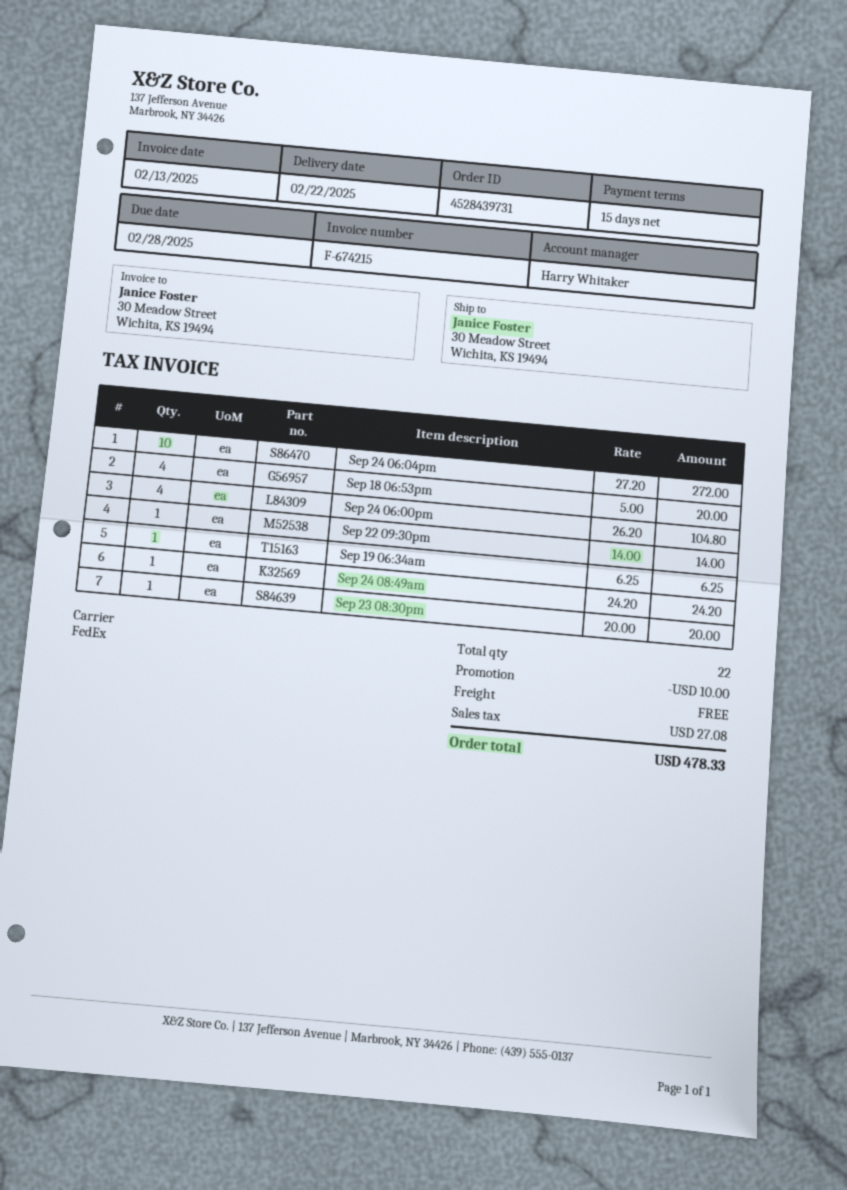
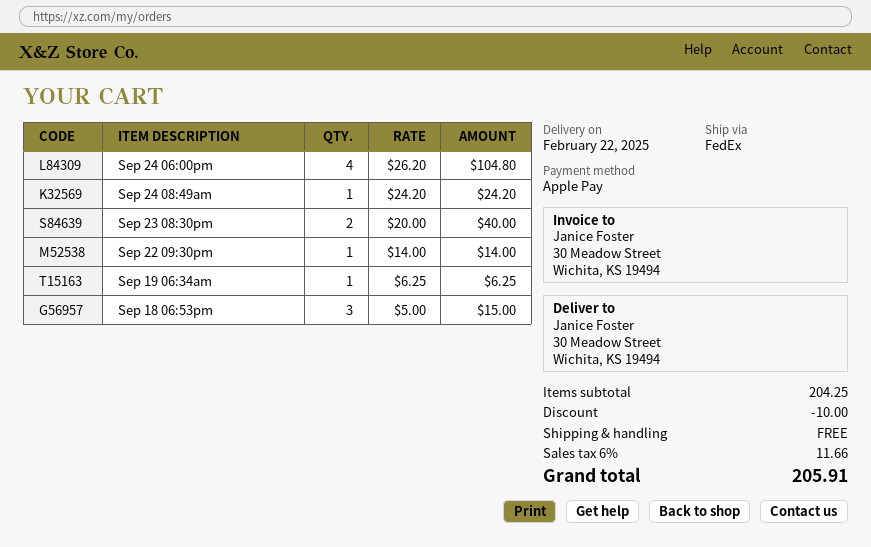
Sep 24 06:04pm: 10 x 27.20 = 272.00 -> none
Sep 18 06:53pm: 4 x 5.00 = 20.00 -> 3 x 5.00 = 15.00
Sep 23 08:30pm: 1 x 20.00 = 20.00 -> 2 x 20.00 = 40.00
tax: 27.08 -> 11.66
total: 478.33 -> 205.91

